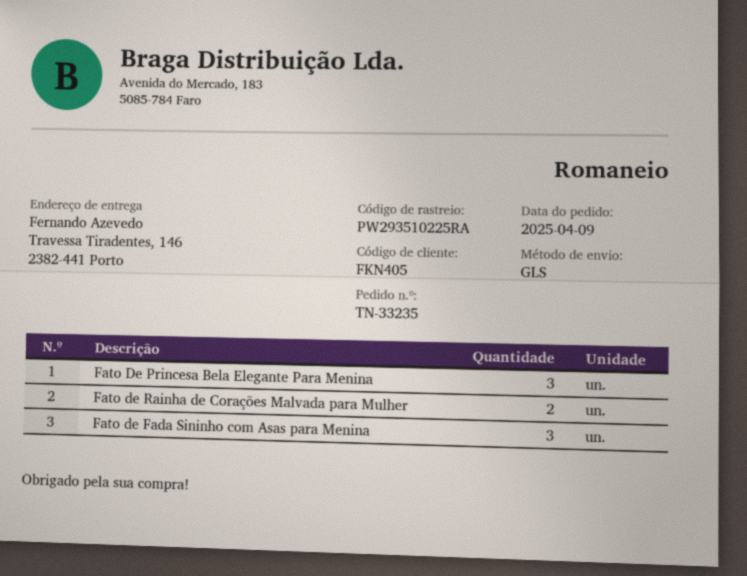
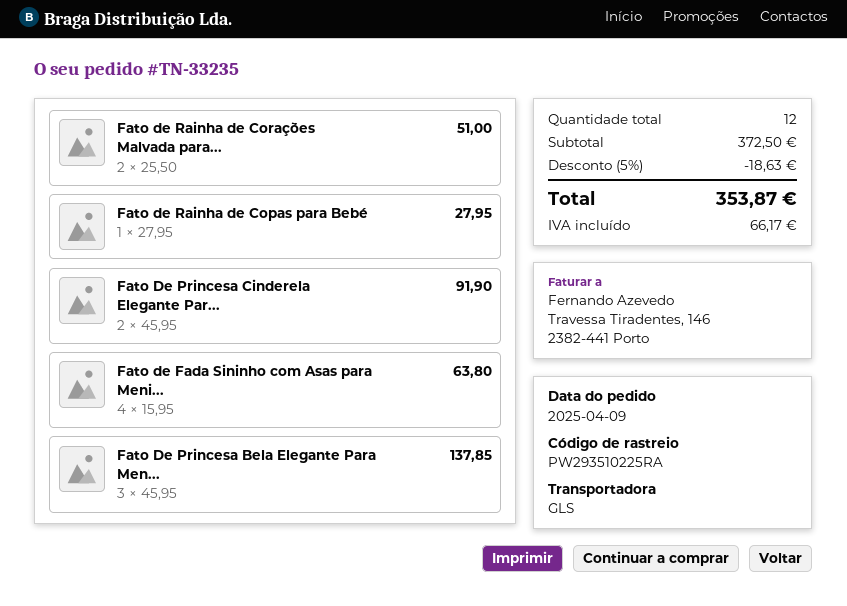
Fato de Fada Sininho com Asas para Menina: 3 -> 4
Fato de Rainha de Copas para Bebé: none -> 1
Fato De Princesa Cinderela Elegante Par...: none -> 2

